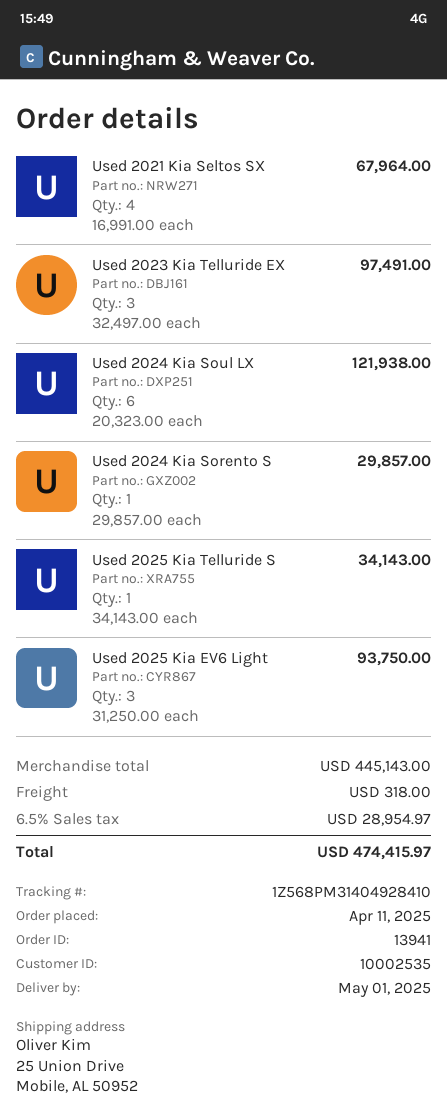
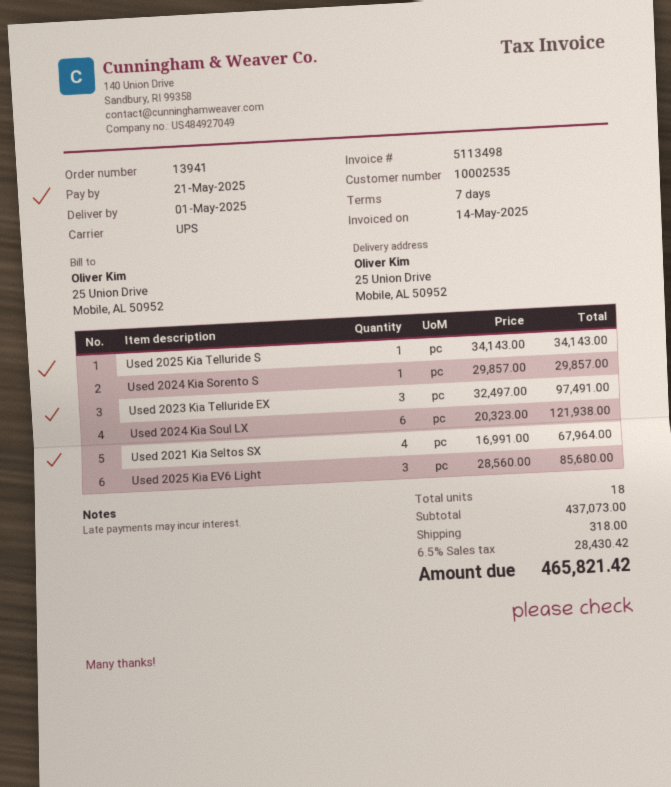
Used 2025 Kia EV6 Light: 3 x 31250.00 = 93750.00 -> 3 x 28560.00 = 85680.00
subtotal: 445143.00 -> 437073.00
tax: 6.5% = 28954.97 -> 6.5% = 28430.42
total: 474415.97 -> 465821.42

